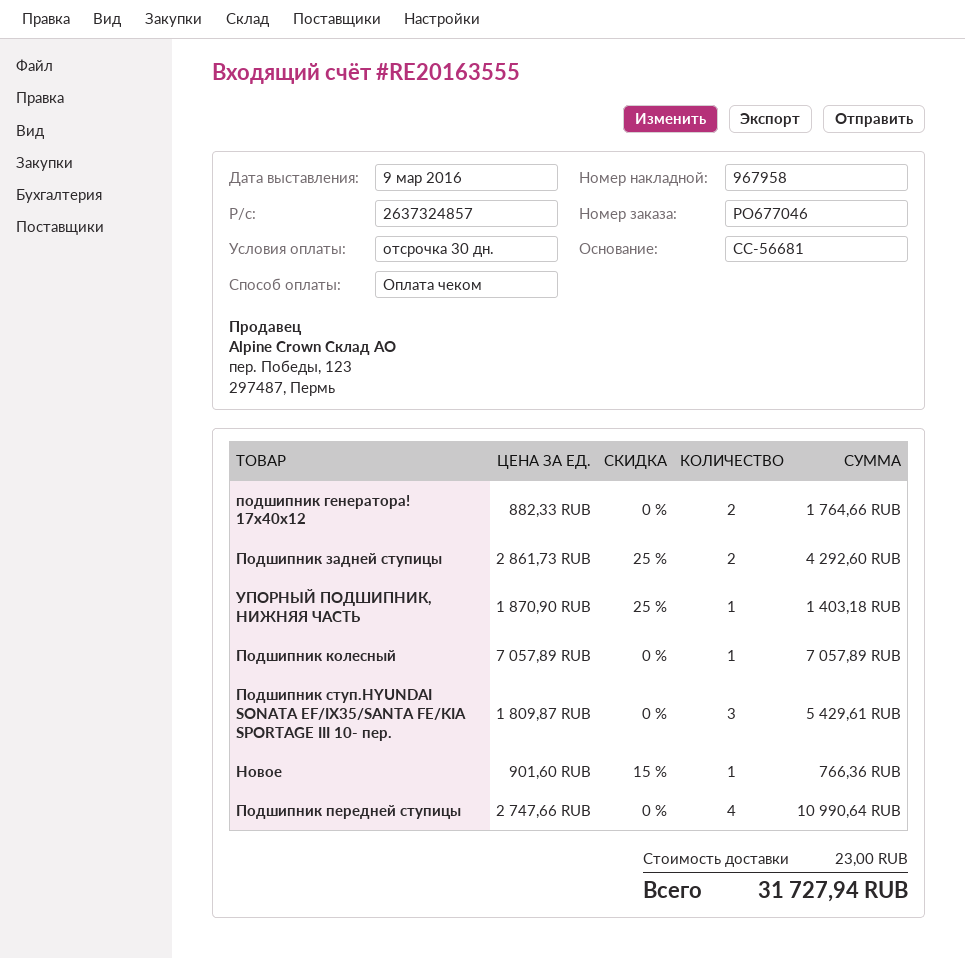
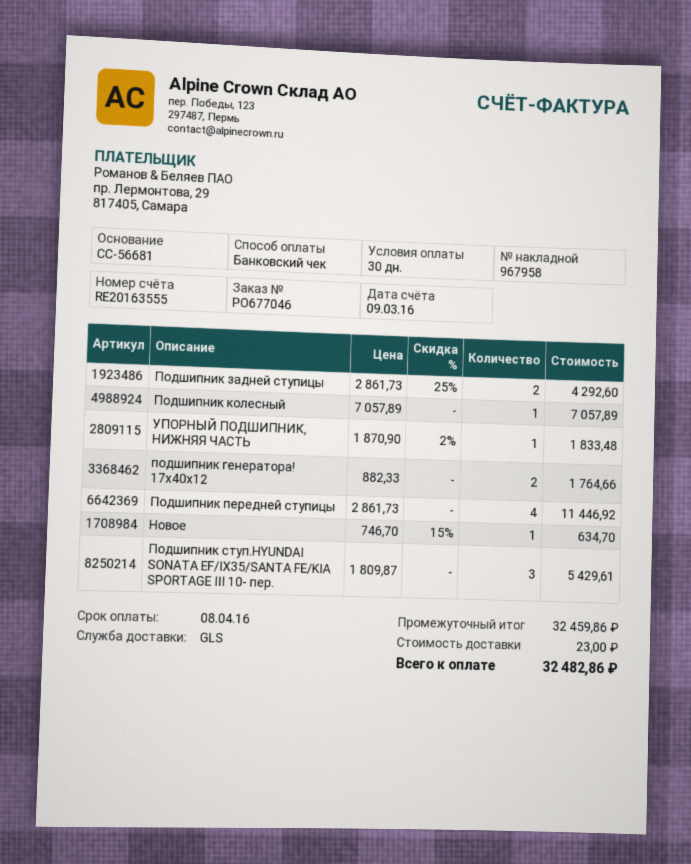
УПОРНЫЙ ПОДШИПНИК, НИЖНЯЯ ЧАСТЬ: 1 x 1870.90 - 25% = 1403.18 -> 1 x 1870.90 - 2% = 1833.48
Новое: 1 x 901.60 - 15% = 766.36 -> 1 x 746.70 - 15% = 634.70
Подшипник передней ступицы: 4 x 2747.66 = 10990.64 -> 4 x 2861.73 = 11446.92
total: 31727.94 -> 32482.86

